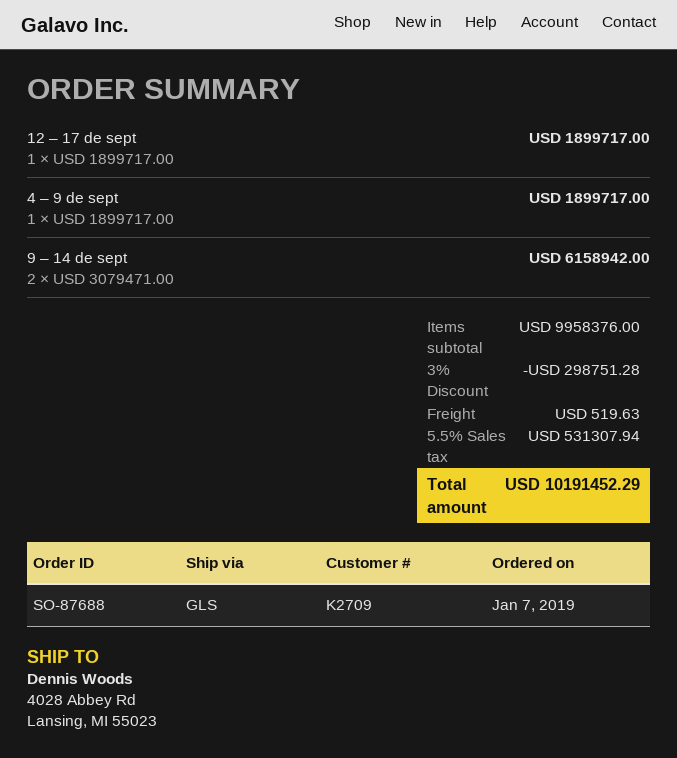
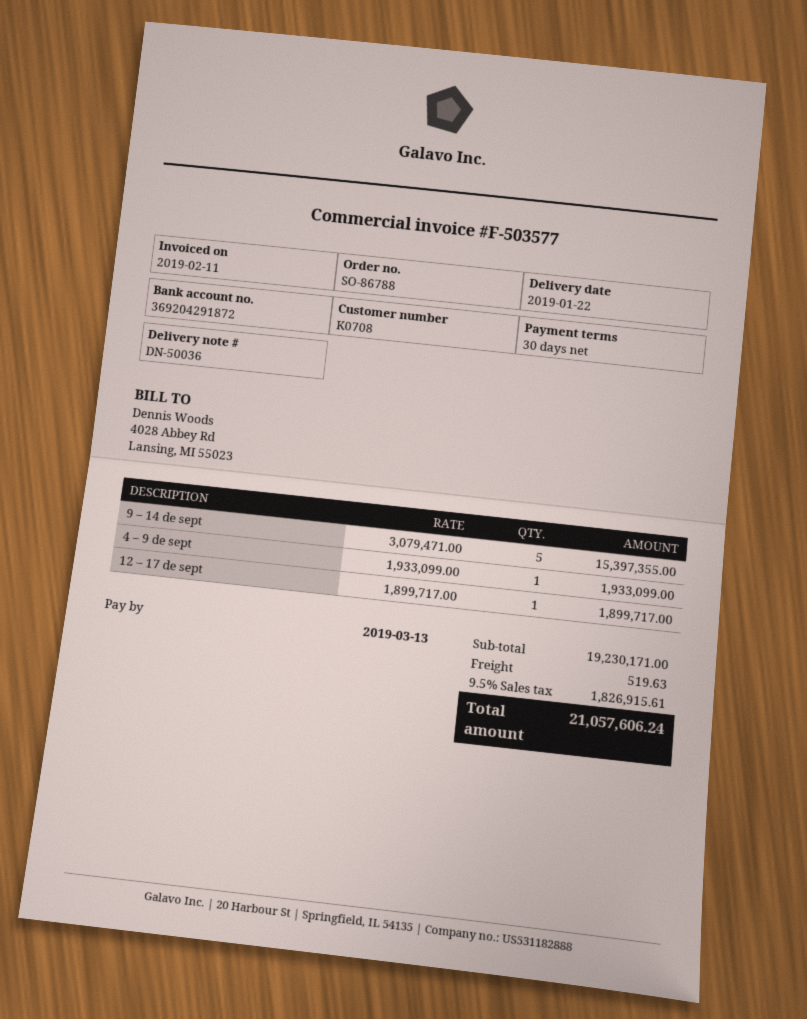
order number: SO-87688 -> SO-86788
customer number: K2709 -> K0708
4 – 9 de sept: 1 x 1899717.00 = 1899717.00 -> 1 x 1933099.00 = 1933099.00
9 – 14 de sept: 2 x 3079471.00 = 6158942.00 -> 5 x 3079471.00 = 15397355.00
subtotal: 9958376.00 -> 19230171.00
discount: 3% = 298751.28 -> none
tax: 5.5% = 531307.94 -> 9.5% = 1826915.61
total: 10191452.29 -> 21057606.24

